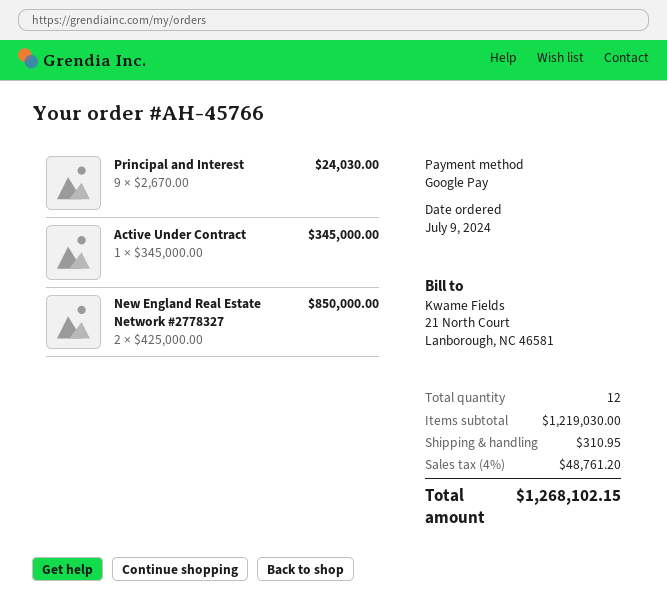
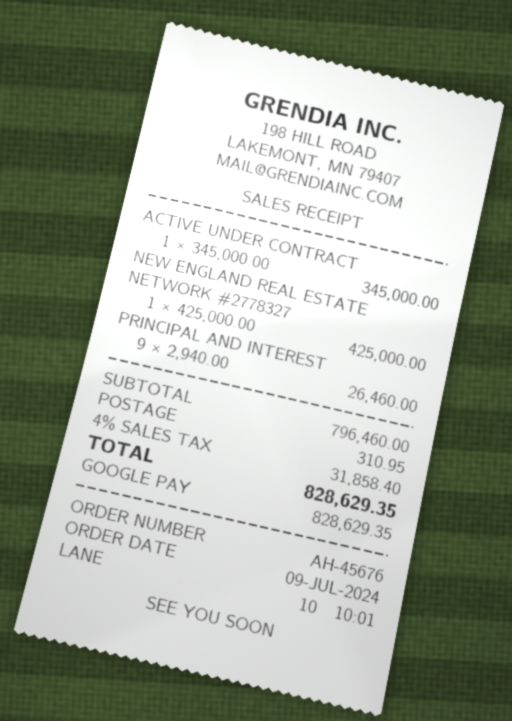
order number: AH-45766 -> AH-45676
Principal and Interest: 9 x 2670.00 = 24030.00 -> 9 x 2940.00 = 26460.00
New England Real Estate Network #2778327: 2 x 425000.00 = 850000.00 -> 1 x 425000.00 = 425000.00
subtotal: 1219030.00 -> 796460.00
tax: 4% = 48761.20 -> 4% = 31858.40
total: 1268102.15 -> 828629.35

